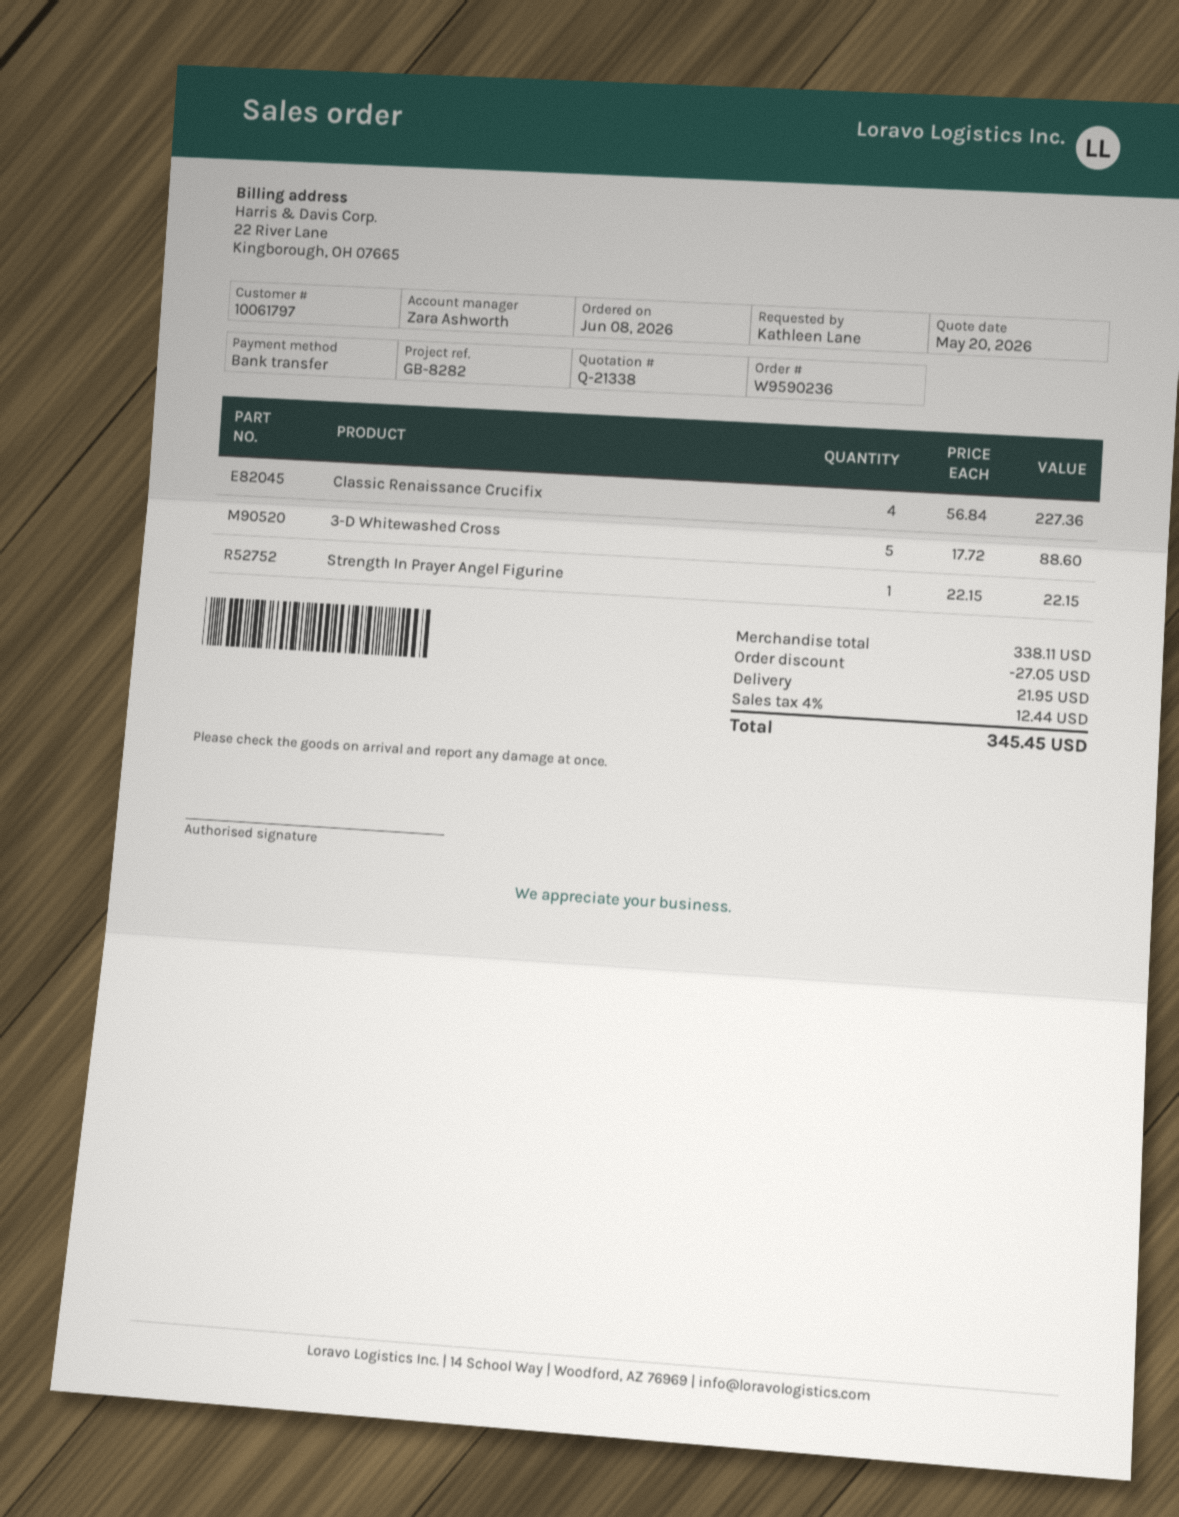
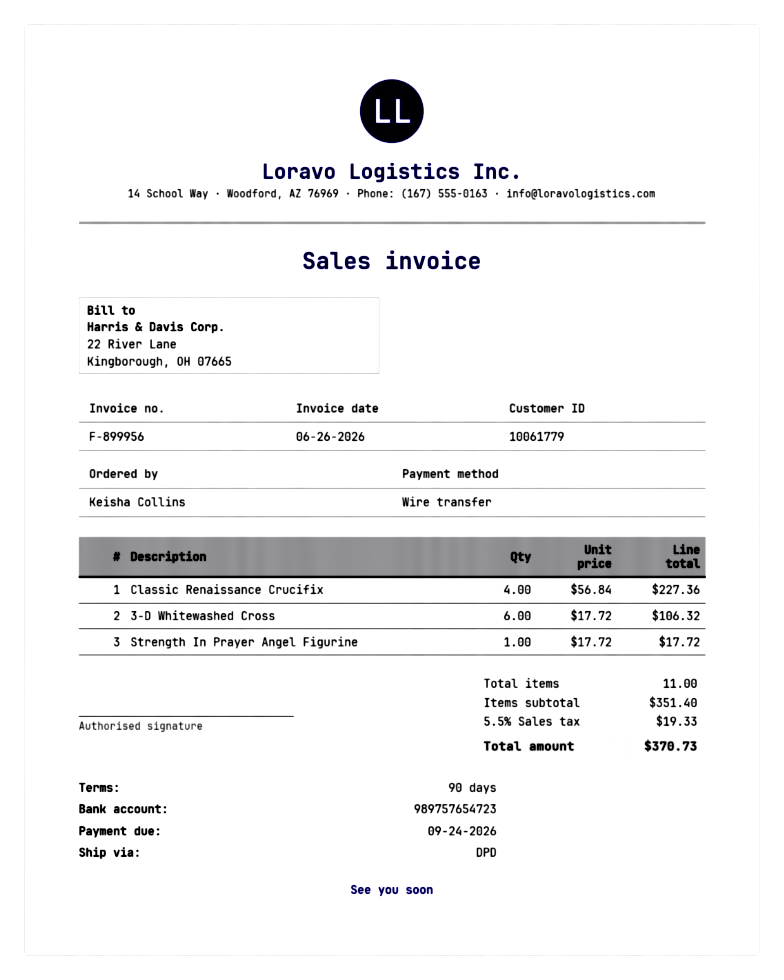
customer number: 10061797 -> 10061779
ordered by: Kathleen Lane -> Keisha Collins
3-D Whitewashed Cross: 5 x 17.72 = 88.60 -> 6 x 17.72 = 106.32
Strength In Prayer Angel Figurine: 1 x 22.15 = 22.15 -> 1 x 17.72 = 17.72
subtotal: 338.11 -> 351.40
discount: 27.05 -> none
shipping: 21.95 -> none
tax: 4% = 12.44 -> 5.5% = 19.33
total: 345.45 -> 370.73

